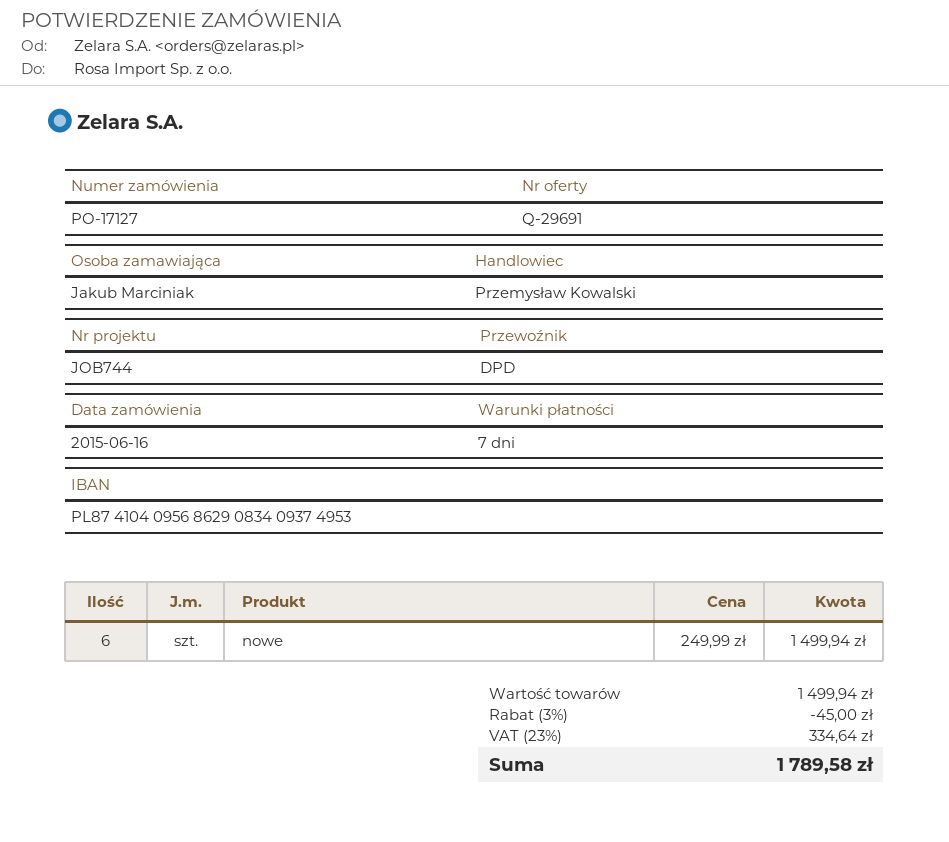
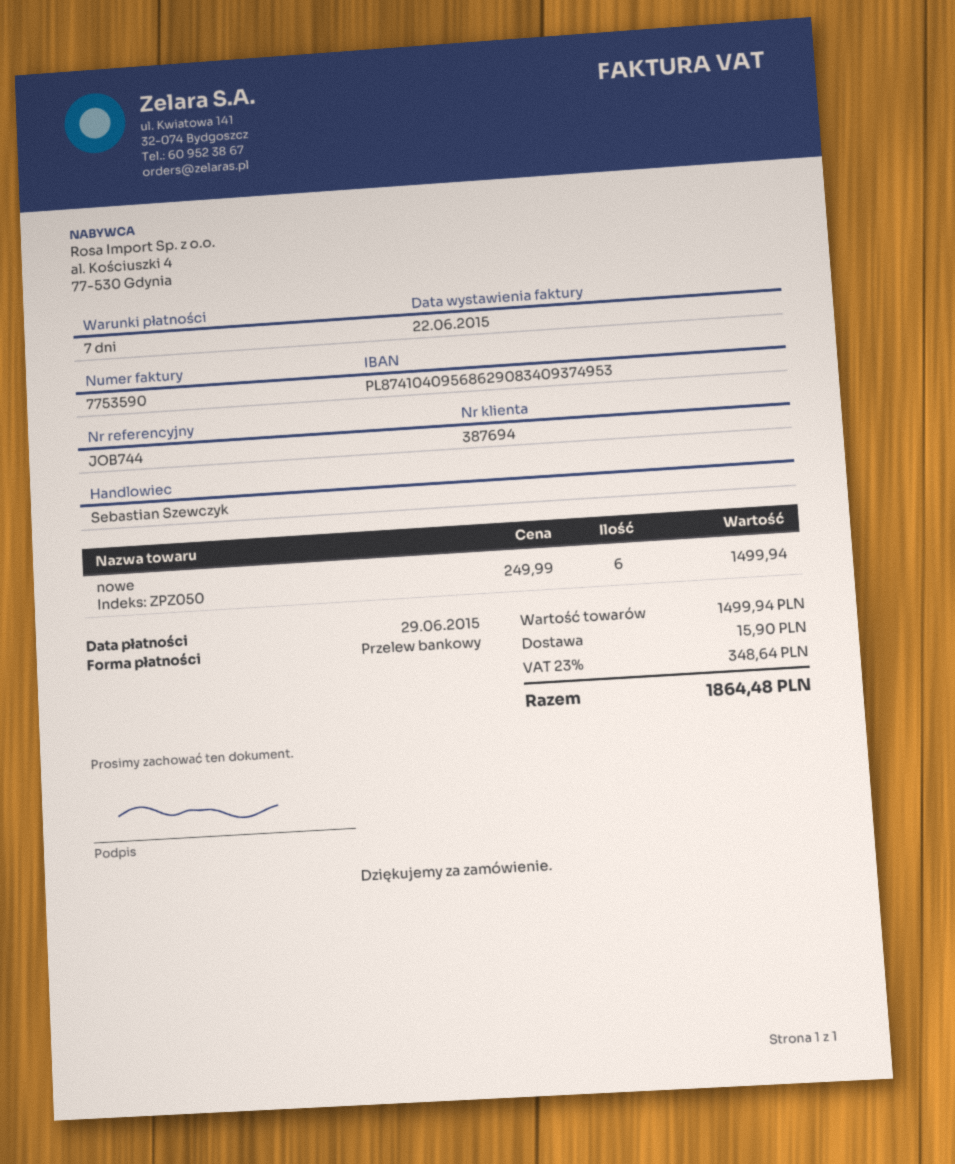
sales rep: Przemysław Kowalski -> Sebastian Szewczyk
discount: 3% = 45.00 -> none
shipping: none -> 15.90
tax: 23% = 334.64 -> 23% = 348.64
total: 1789.58 -> 1864.48

